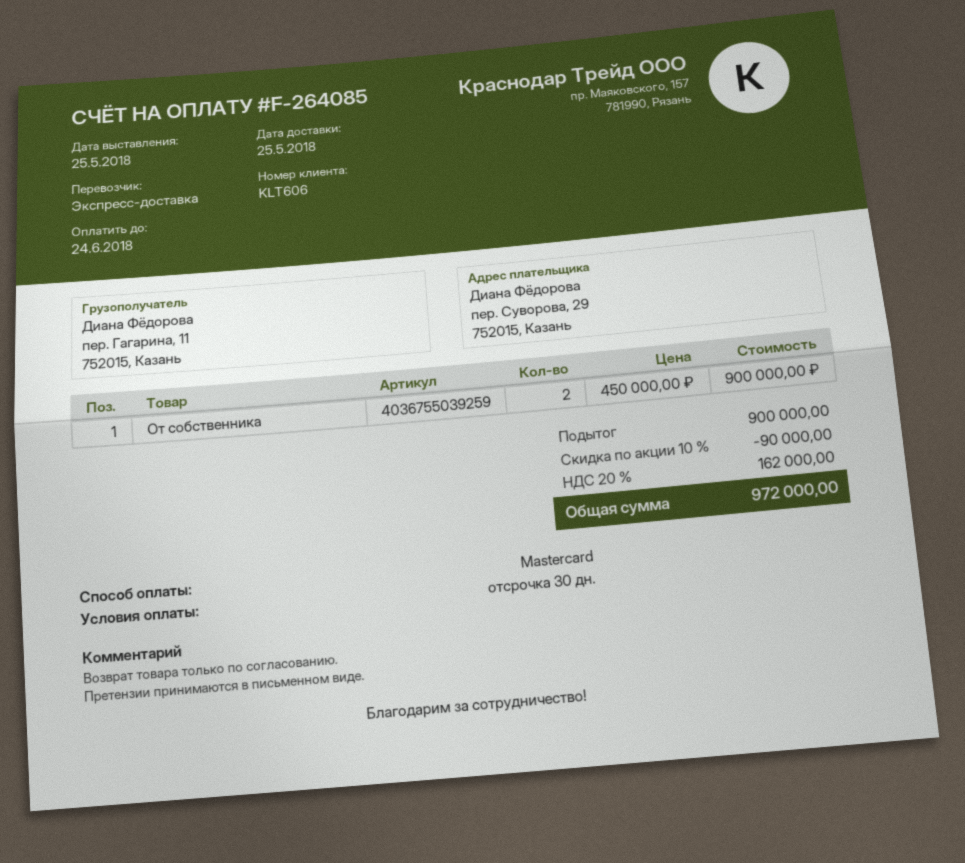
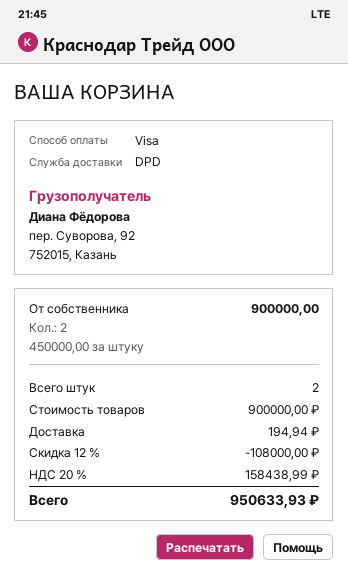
payment method: Mastercard -> Visa
shipping method: express -> DPD
ship to: пер. Гагарина, 11, 752015, Казань -> пер. Суворова, 92, 752015, Казань
discount: 10% = 90000.00 -> 12% = 108000.00
shipping: none -> 194.94
tax: 20% = 162000.00 -> 20% = 158438.99
total: 972000.00 -> 950633.93

